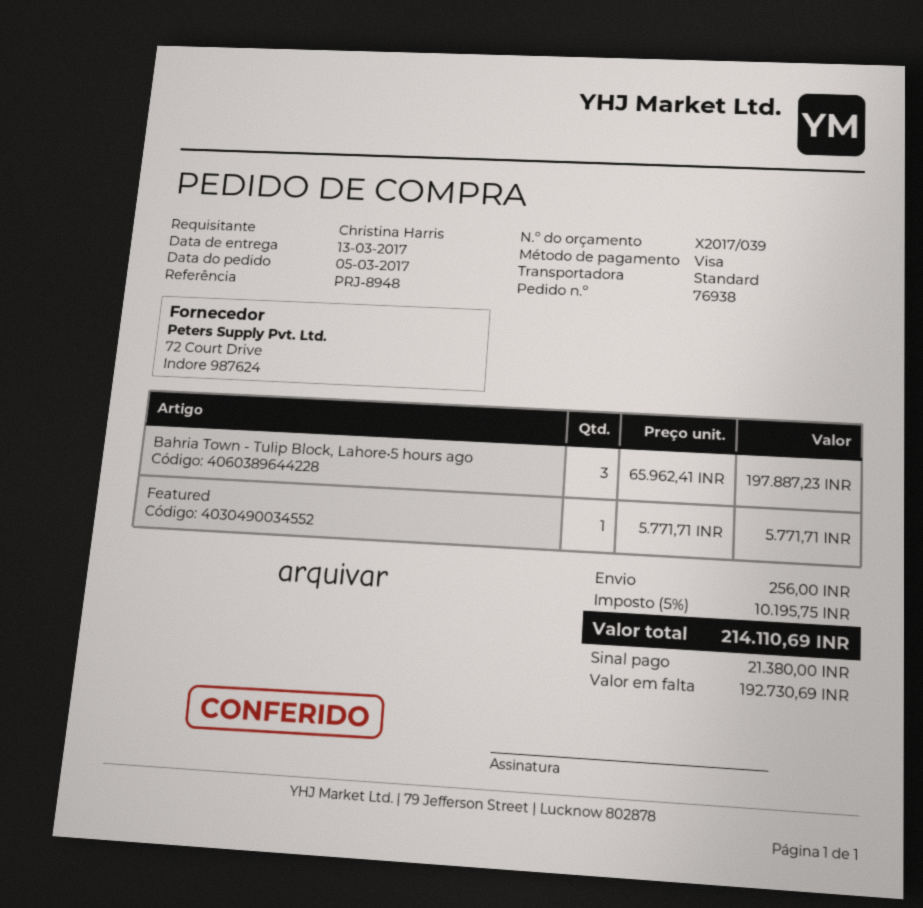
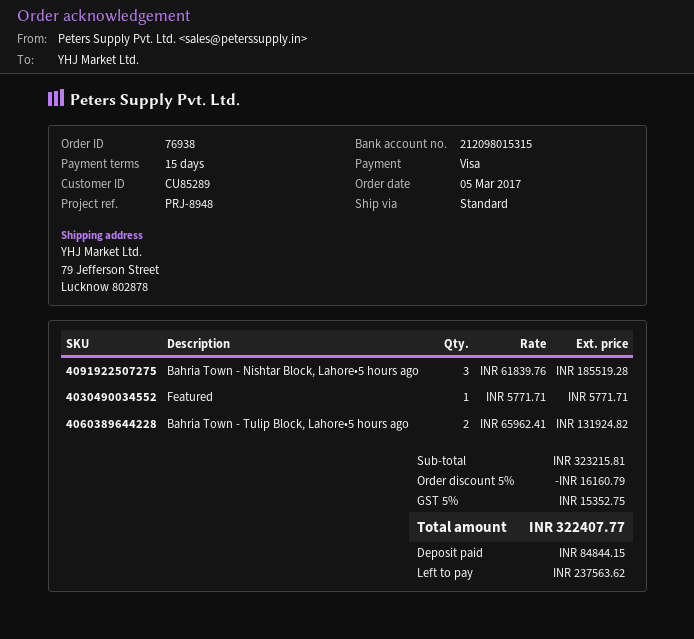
Bahria Town - Tulip Block, Lahore•5 hours ago: 3 x 65962.41 = 197887.23 -> 2 x 65962.41 = 131924.82
Bahria Town - Nishtar Block, Lahore•5 hours ago: none -> 3 x 61839.76 = 185519.28
discount: none -> 5% = 16160.79
shipping: 256.00 -> none
tax: 5% = 10195.75 -> 5% = 15352.75
total: 214110.69 -> 322407.77
deposit: 21380.00 -> 84844.15
balance: 192730.69 -> 237563.62

